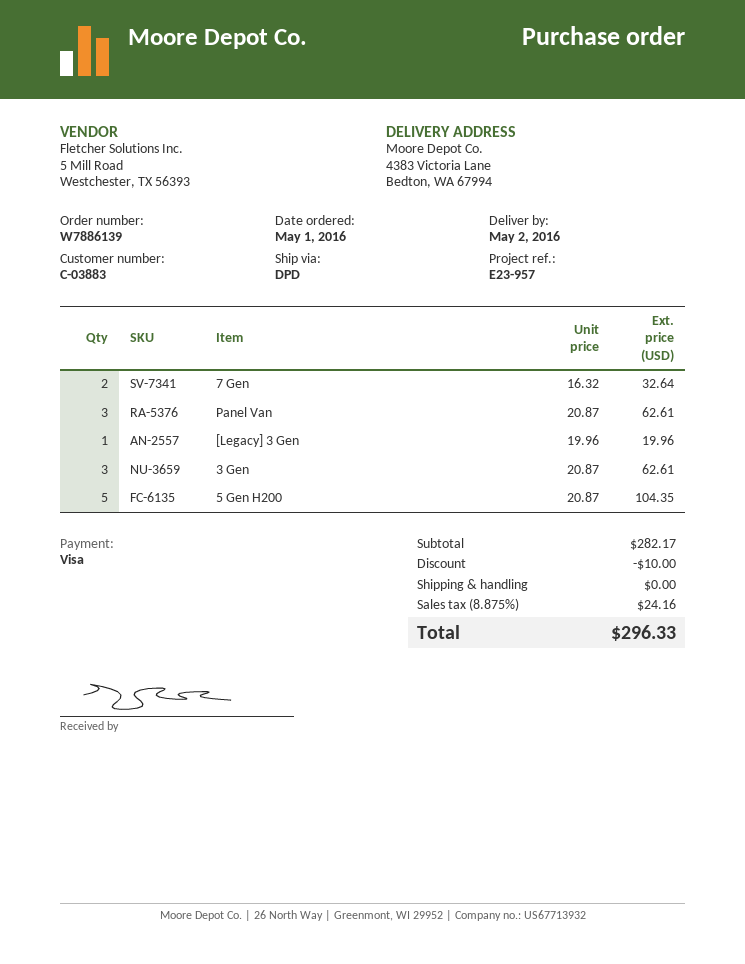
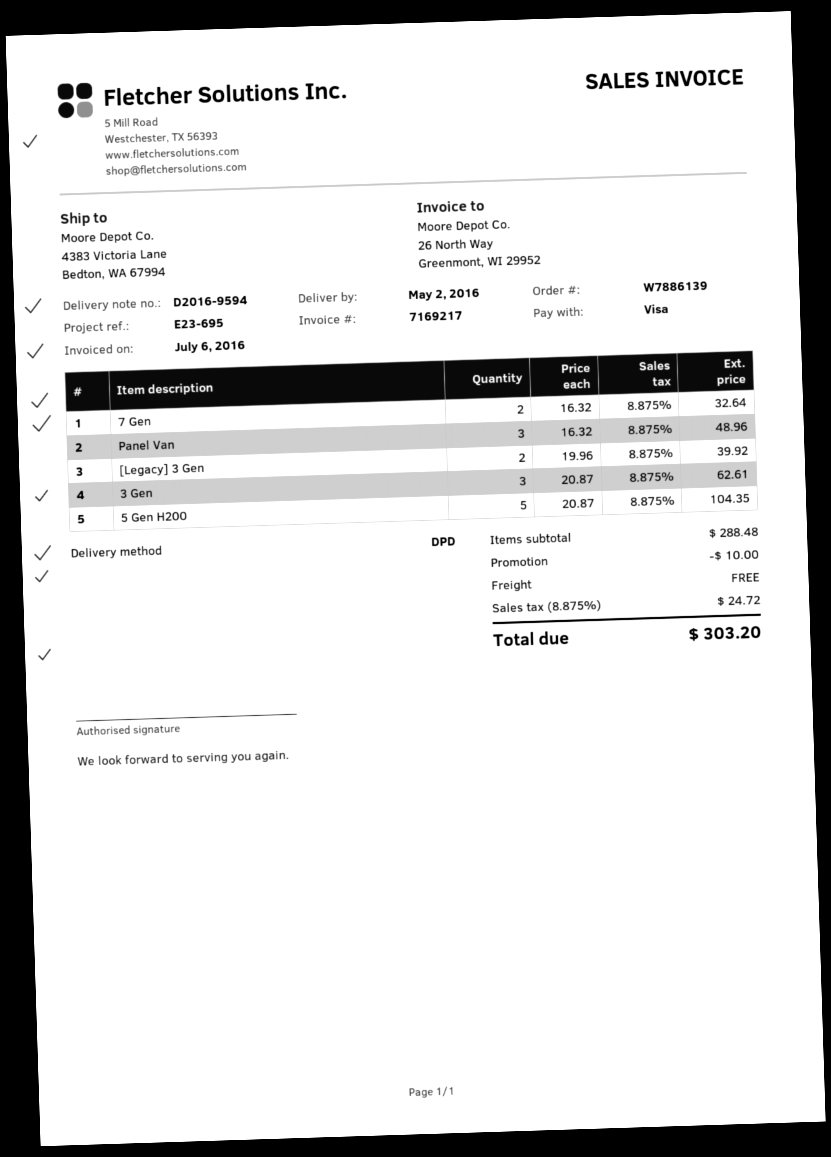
reference: E23-957 -> E23-695
Panel Van: 3 x 20.87 = 62.61 -> 3 x 16.32 = 48.96
[Legacy] 3 Gen: 1 x 19.96 = 19.96 -> 2 x 19.96 = 39.92
subtotal: 282.17 -> 288.48
tax: 8.875% = 24.16 -> 8.875% = 24.72
total: 296.33 -> 303.20

